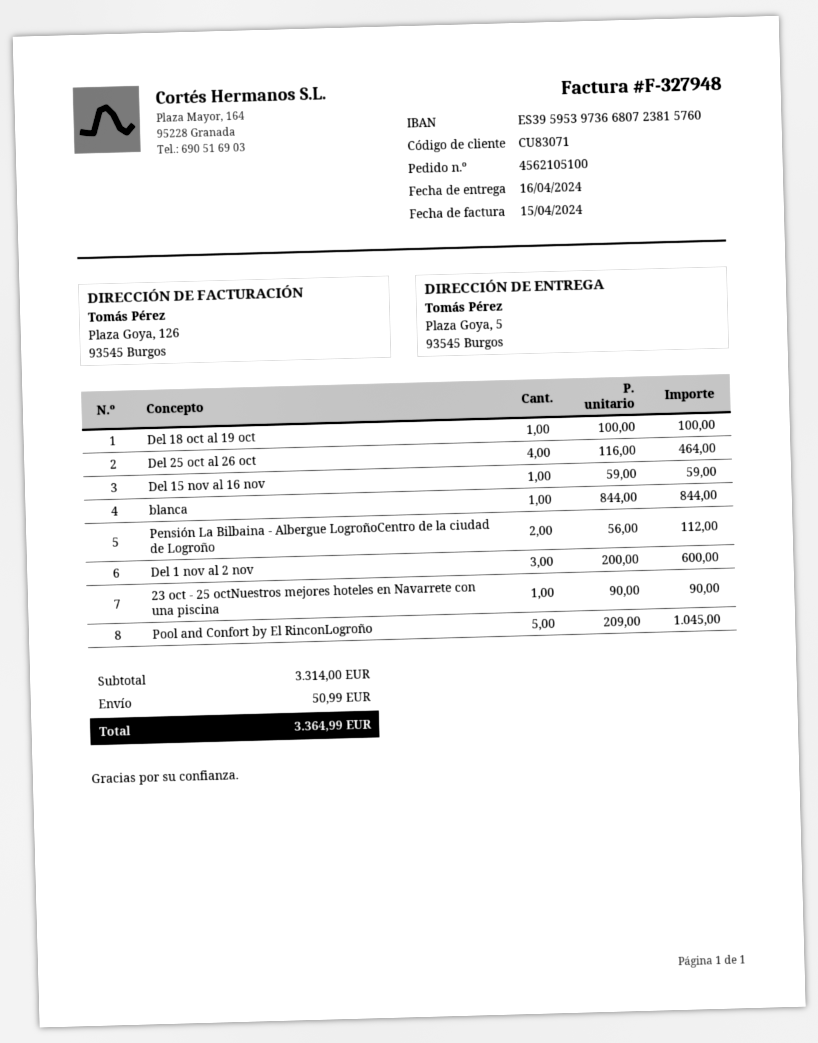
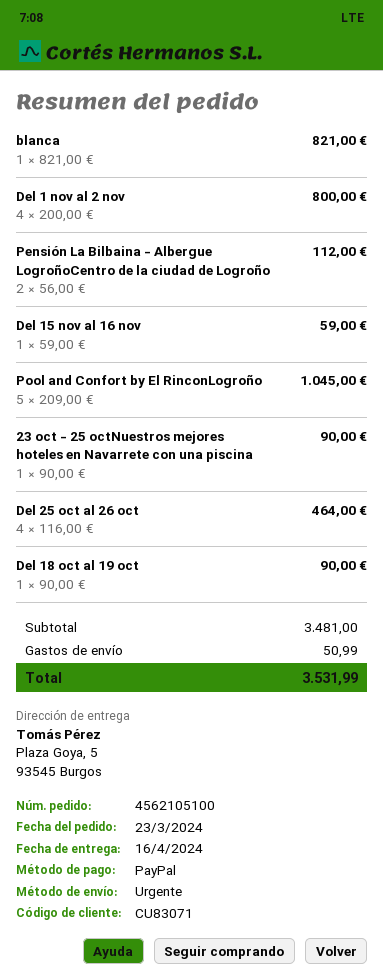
Del 18 oct al 19 oct: 1 x 100.00 = 100.00 -> 1 x 90.00 = 90.00
blanca: 1 x 844.00 = 844.00 -> 1 x 821.00 = 821.00
Del 1 nov al 2 nov: 3 x 200.00 = 600.00 -> 4 x 200.00 = 800.00
subtotal: 3314.00 -> 3481.00
total: 3364.99 -> 3531.99

